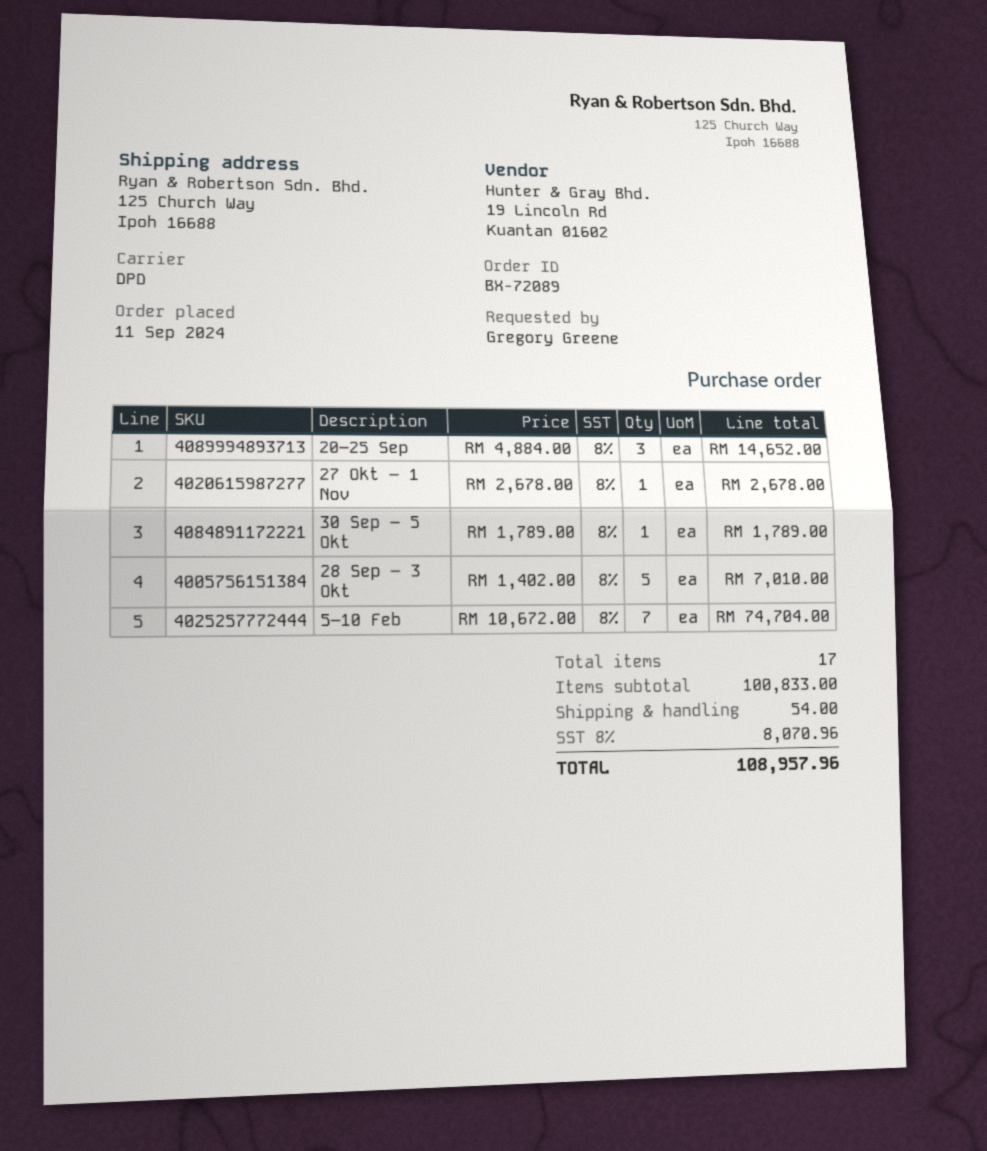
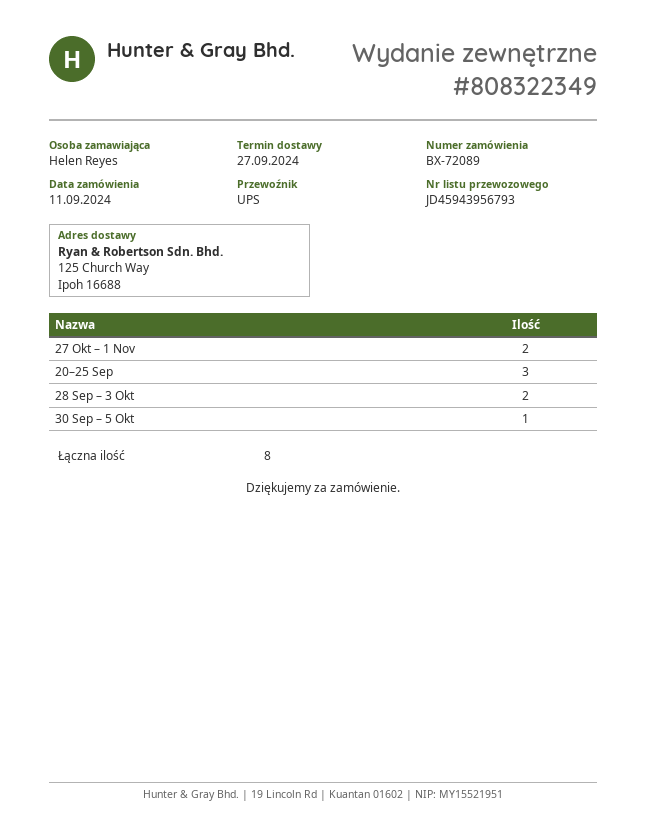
ordered by: Gregory Greene -> Helen Reyes
shipping method: DPD -> UPS
27 Okt – 1 Nov: 1 -> 2
28 Sep – 3 Okt: 5 -> 2
5–10 Feb: 7 -> none
total quantity: 17 -> 8

